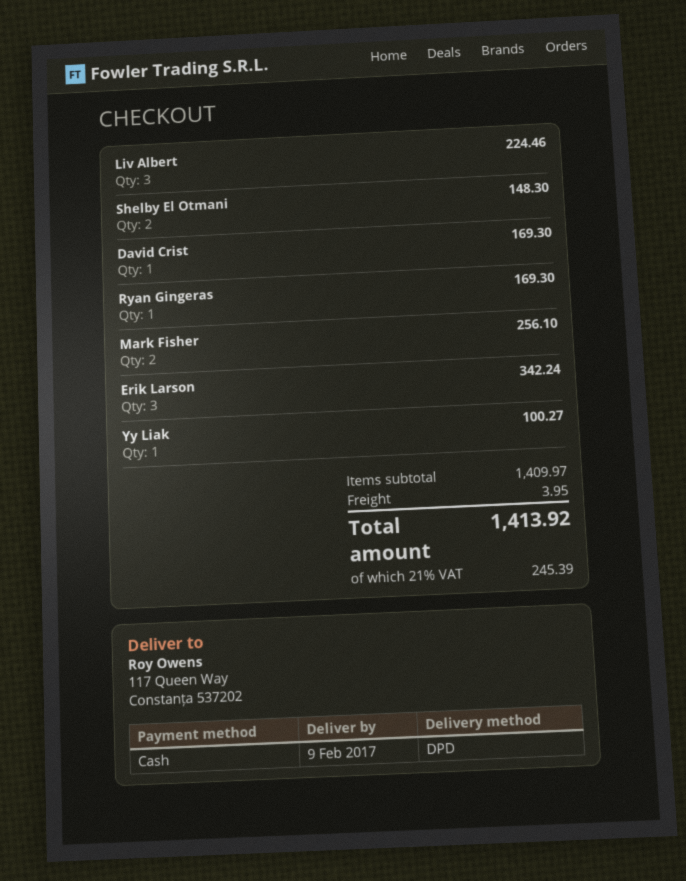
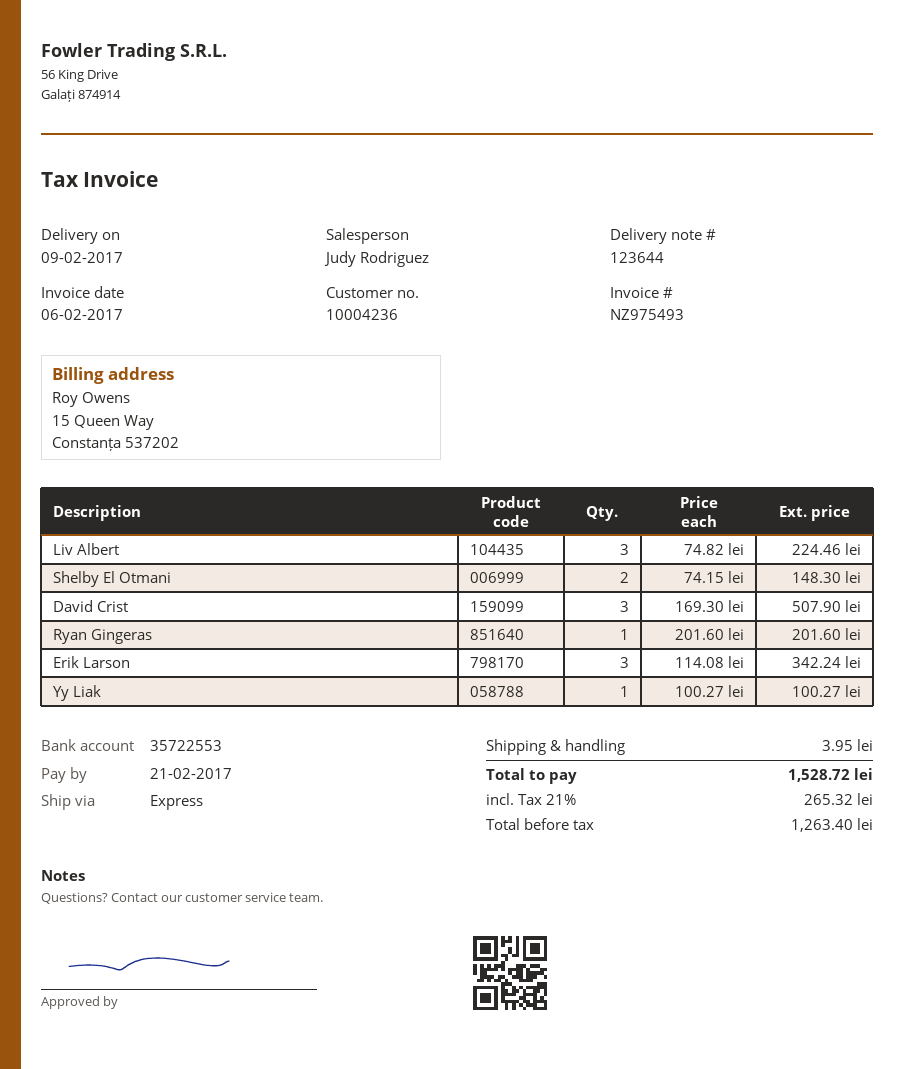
shipping method: DPD -> express
David Crist: 1 for 169.30 -> 3 for 507.90
Ryan Gingeras: 1 for 169.30 -> 1 for 201.60
Mark Fisher: 2 for 256.10 -> none
tax: 21% = 245.39 -> 21% = 265.32
total: 1413.92 -> 1528.72

